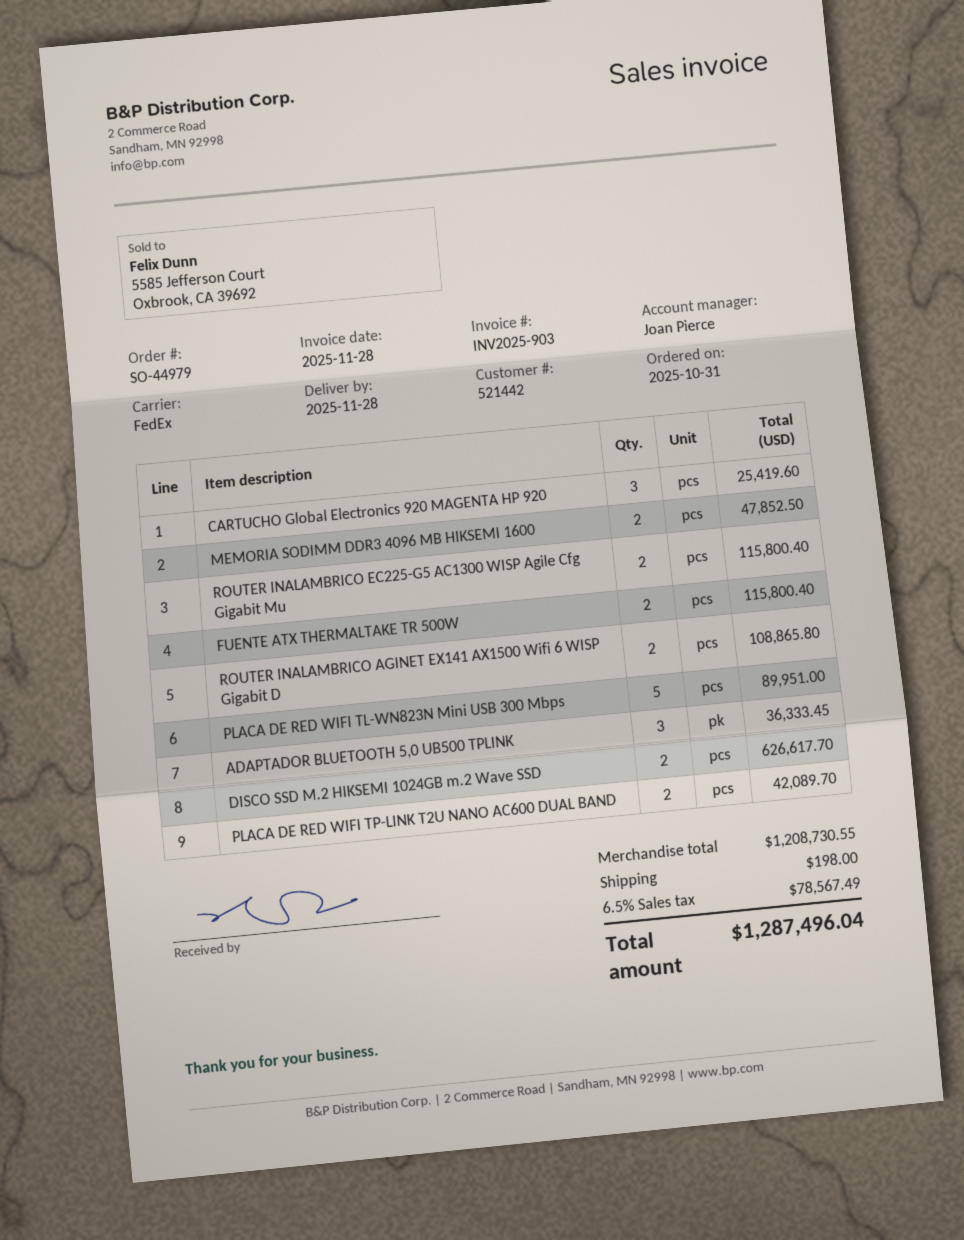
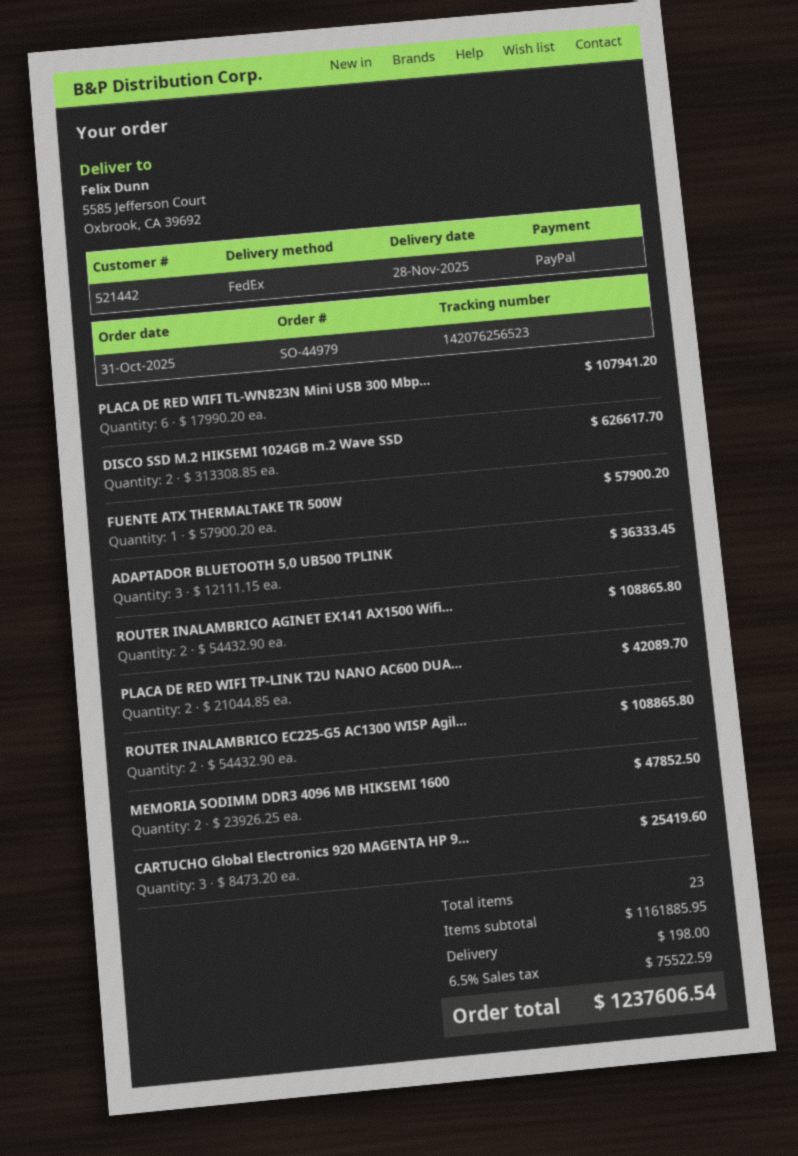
ROUTER INALAMBRICO EC225-G5 AC1300 WISP Agile Cfg Gigabit Mu: 2 for 115800.40 -> 2 for 108865.80
FUENTE ATX THERMALTAKE TR 500W: 2 for 115800.40 -> 1 for 57900.20
PLACA DE RED WIFI TL-WN823N Mini USB 300 Mbps: 5 for 89951.00 -> 6 for 107941.20
subtotal: 1208730.55 -> 1161885.95
tax: 6.5% = 78567.49 -> 6.5% = 75522.59
total: 1287496.04 -> 1237606.54

